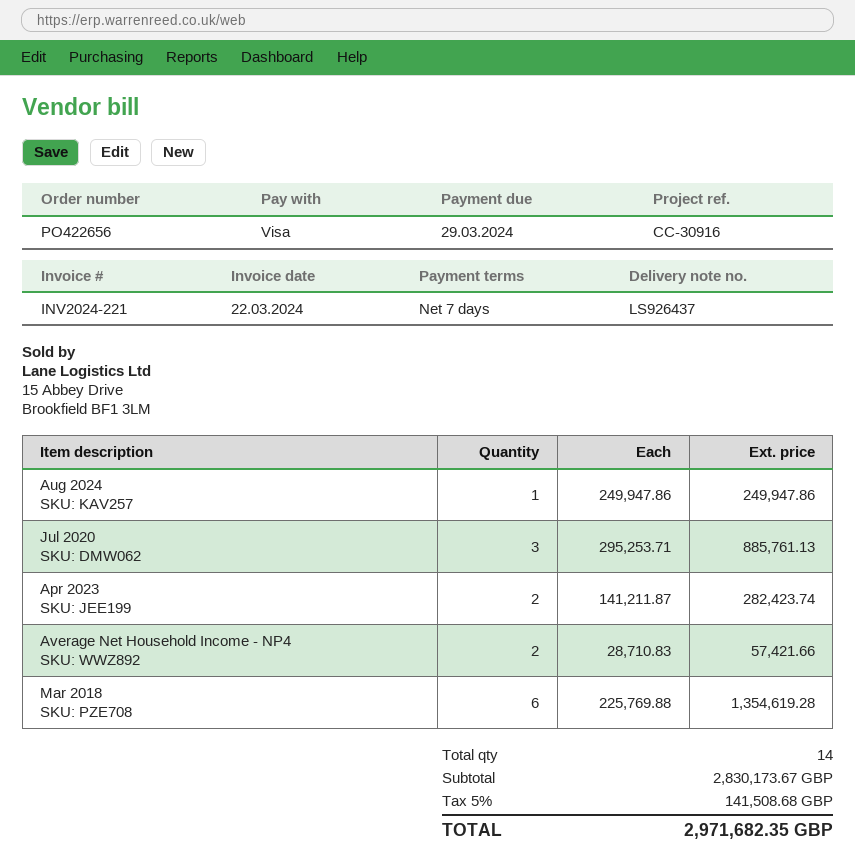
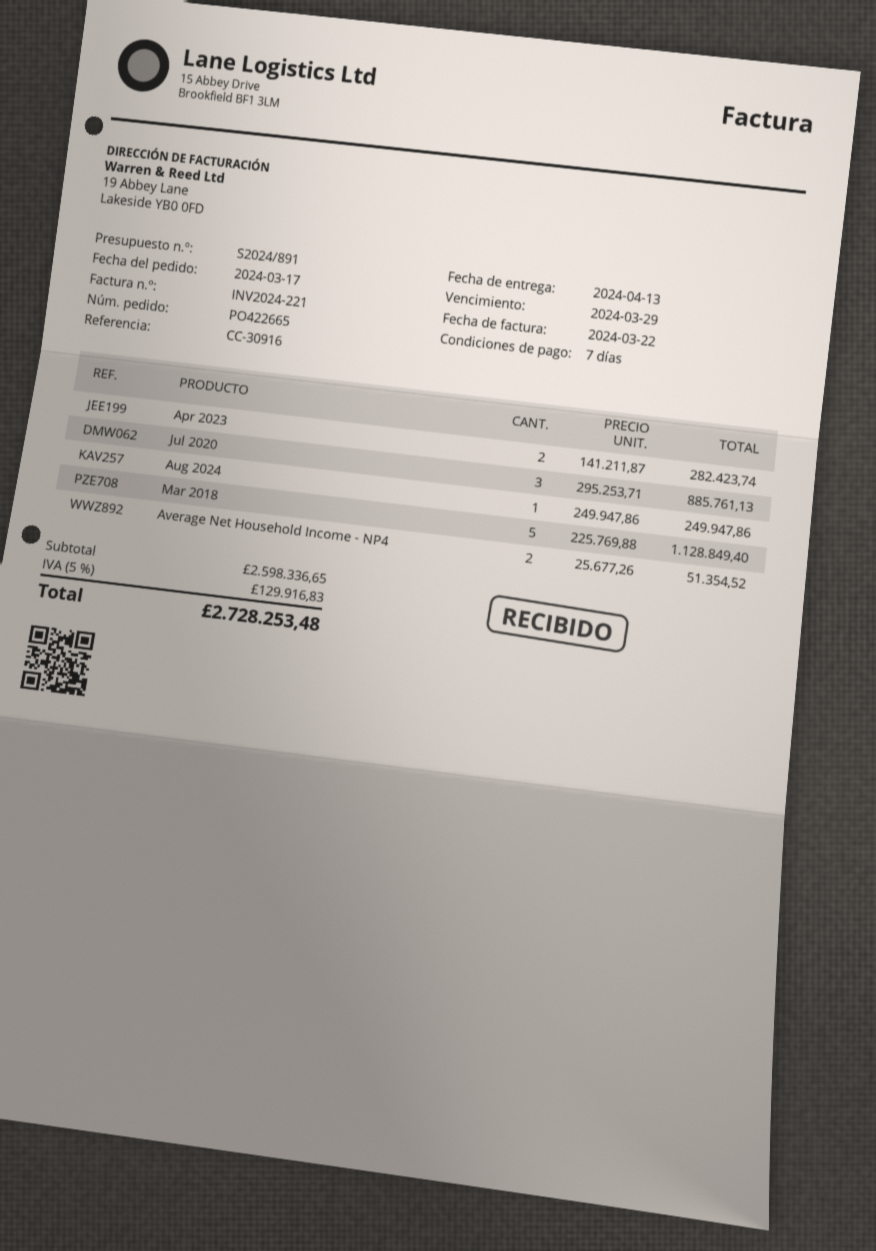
order number: PO422656 -> PO422665
Average Net Household Income - NP4: 2 x 28710.83 = 57421.66 -> 2 x 25677.26 = 51354.52
Mar 2018: 6 x 225769.88 = 1354619.28 -> 5 x 225769.88 = 1128849.40
subtotal: 2830173.67 -> 2598336.65
tax: 5% = 141508.68 -> 5% = 129916.83
total: 2971682.35 -> 2728253.48

